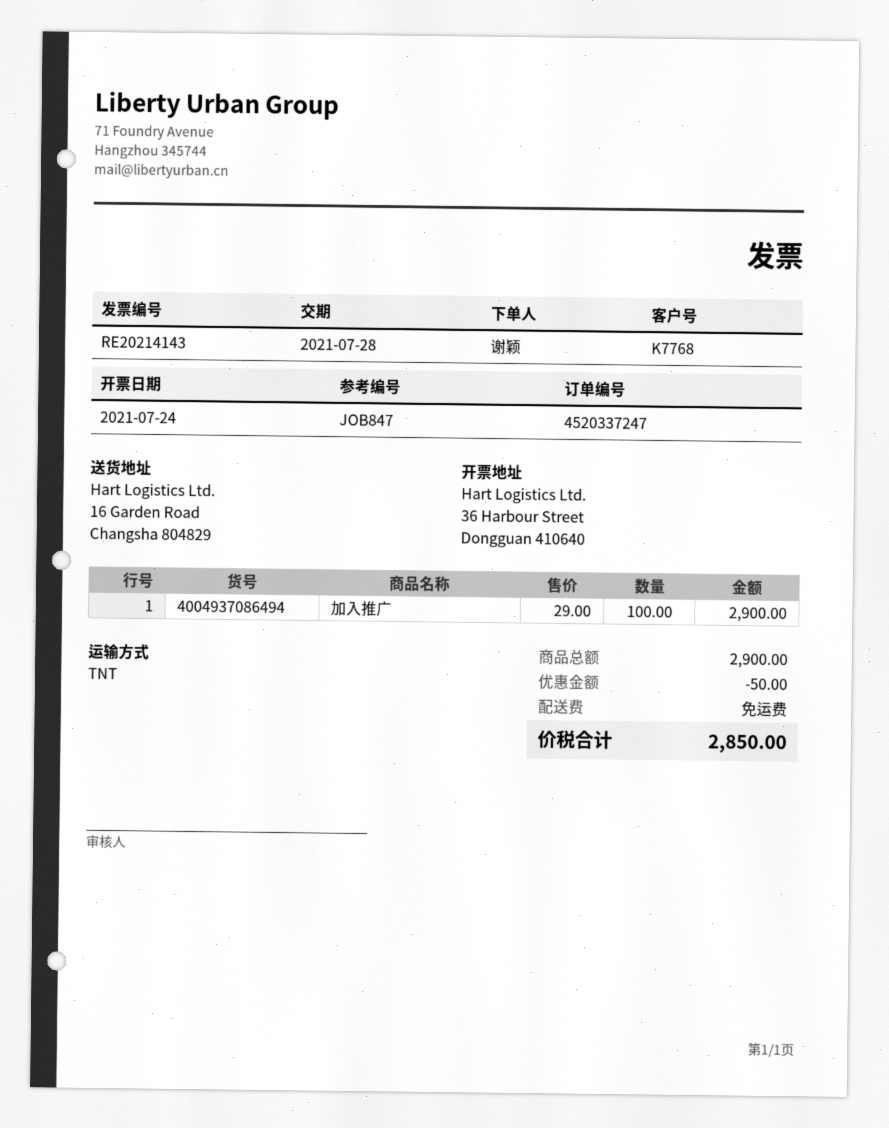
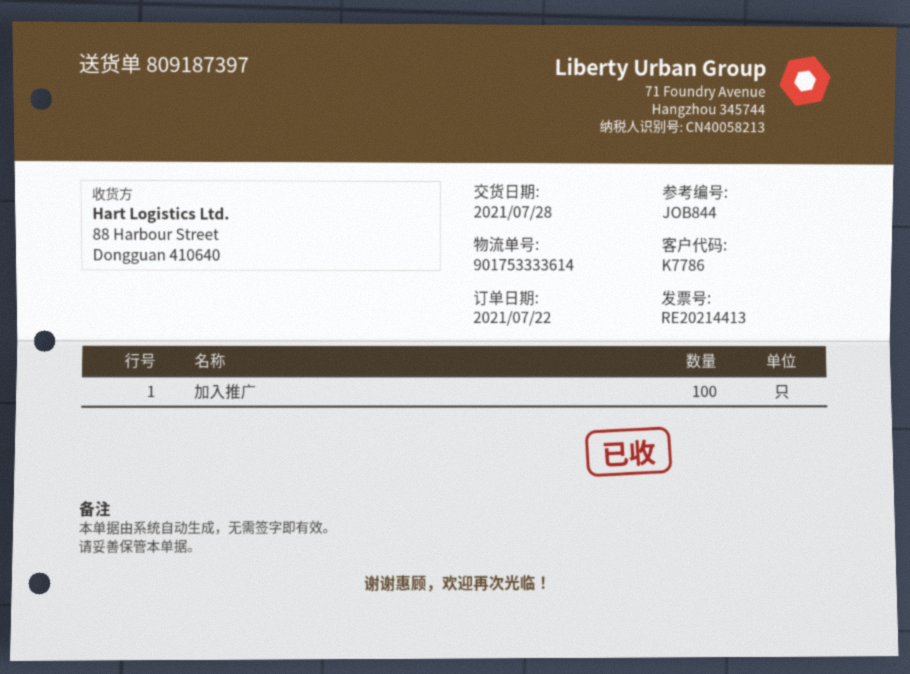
invoice number: RE20214143 -> RE20214413
customer number: K7768 -> K7786
reference: JOB847 -> JOB844
ship to: 16 Garden Road, Changsha 804829 -> 88 Harbour Street, Dongguan 410640

